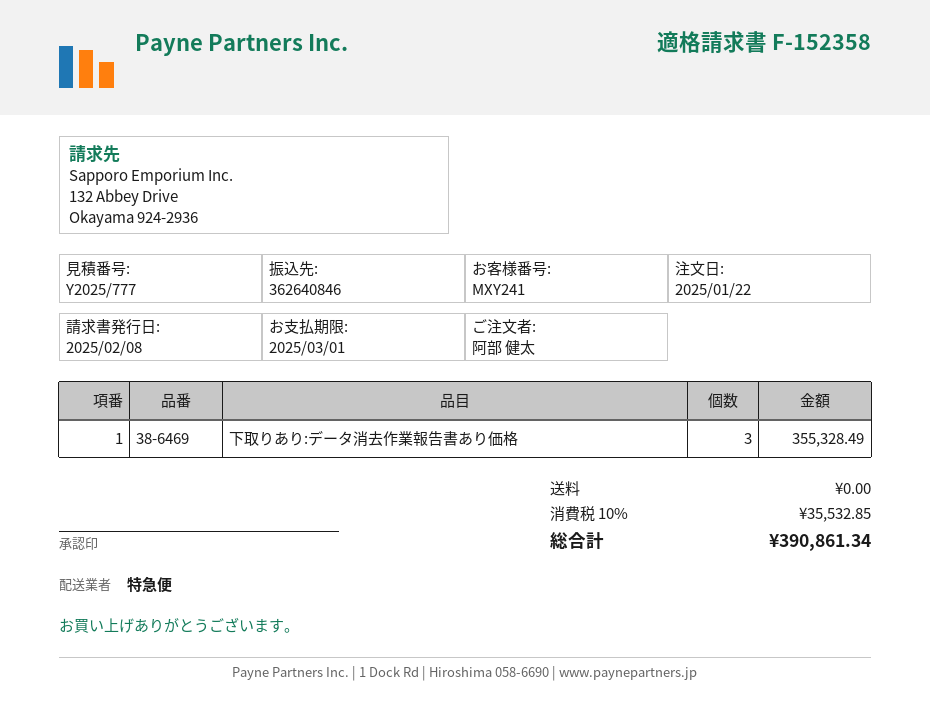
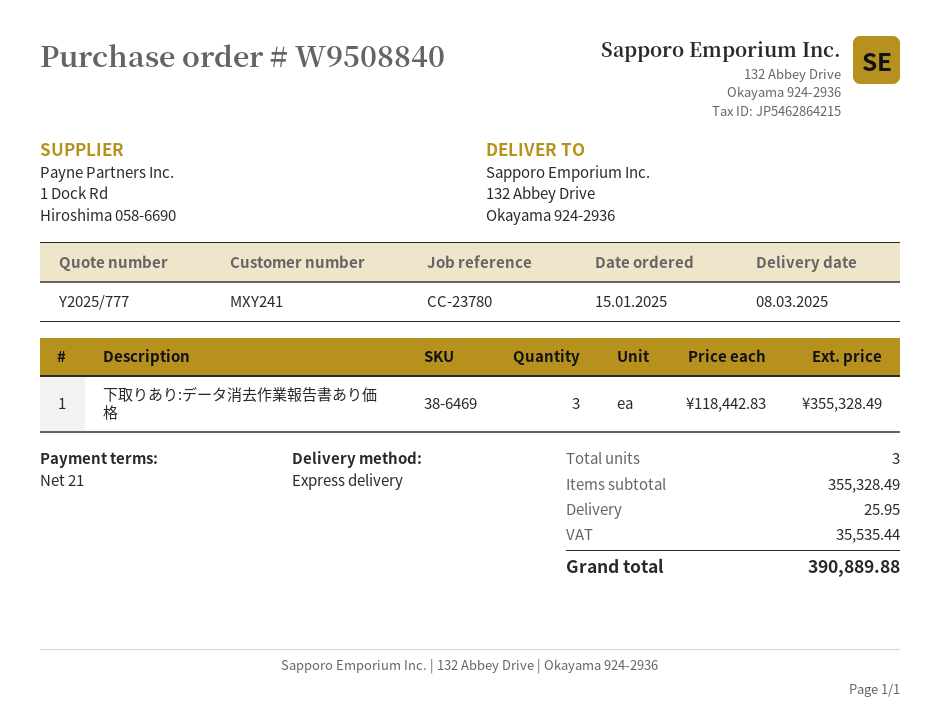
order date: 2025-01-22 -> 2025-01-15
shipping: 0.00 -> 25.95
tax: 35532.85 -> 35535.44
total: 390861.34 -> 390889.88

